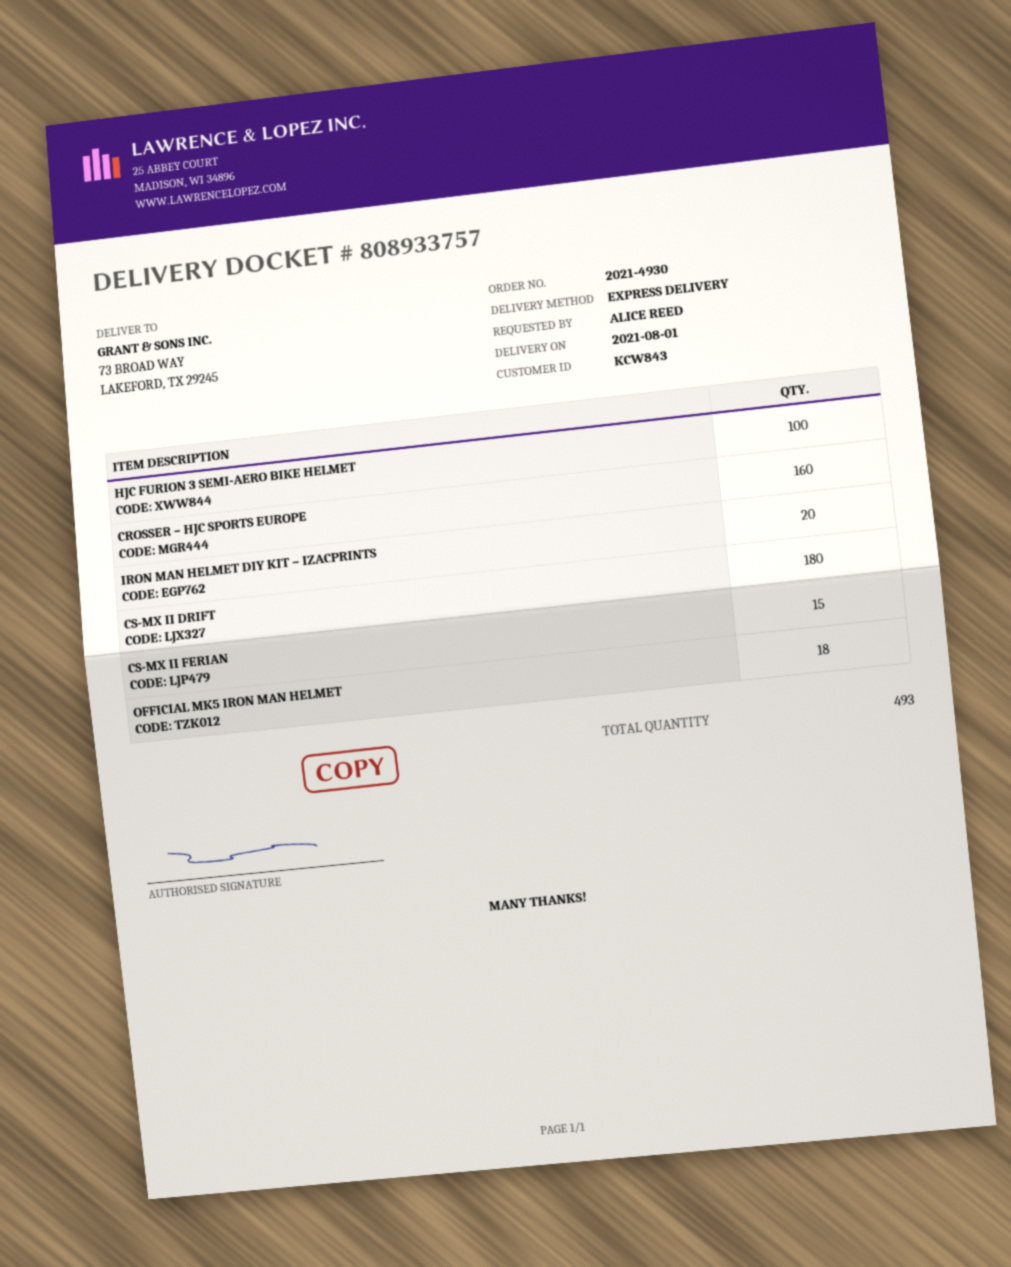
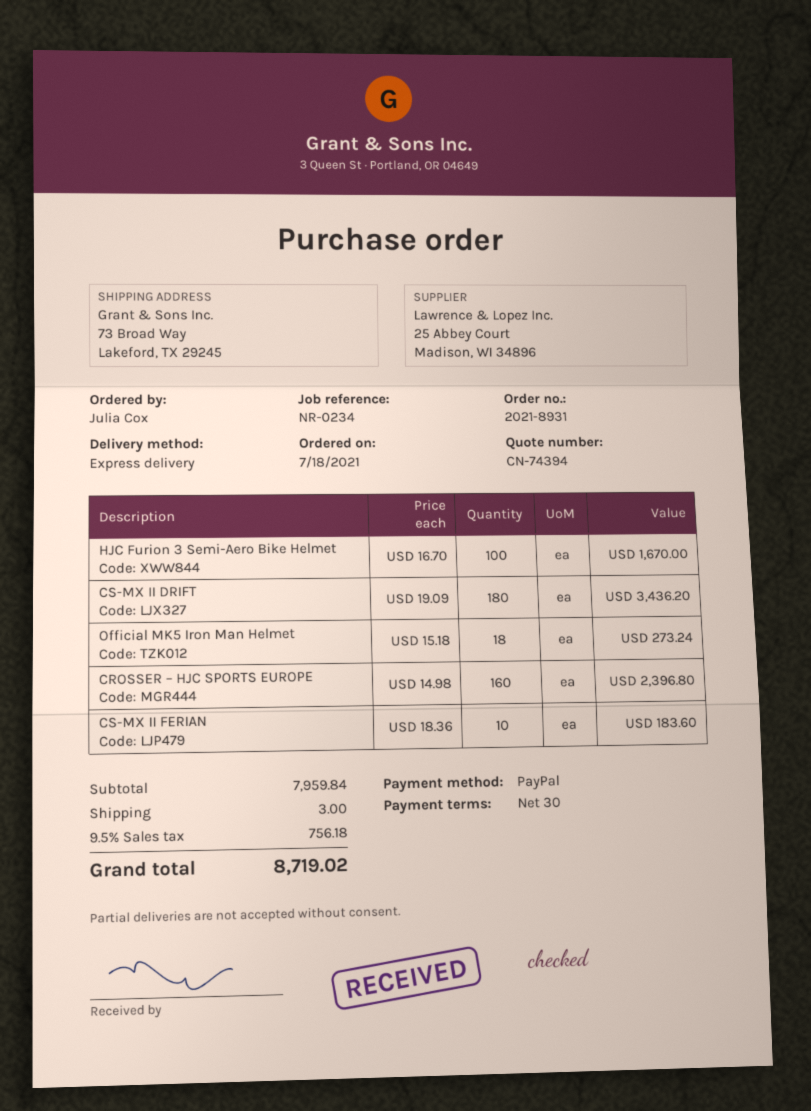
order number: 2021-4930 -> 2021-8931
ordered by: ALICE REED -> Julia Cox
IRON MAN HELMET DIY KIT – IZACPRINTS: 20 -> none
CS-MX II FERIAN: 15 -> 10

